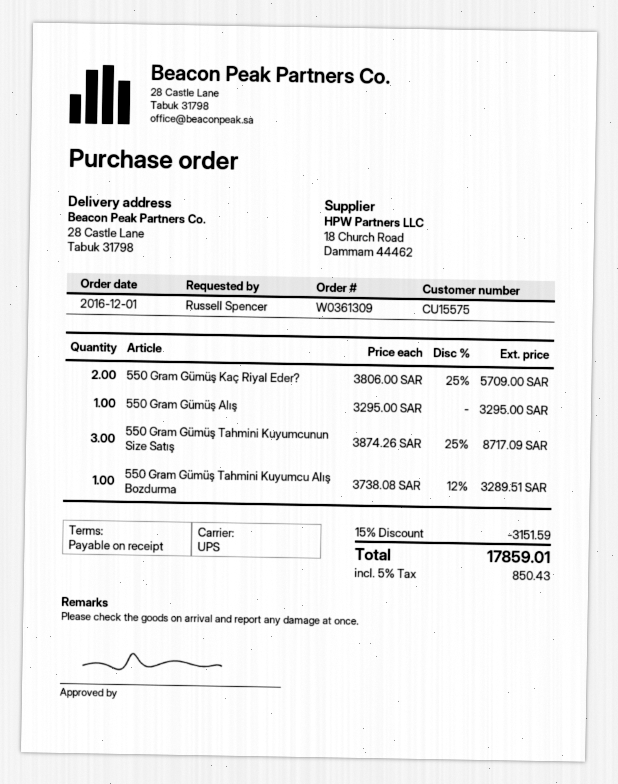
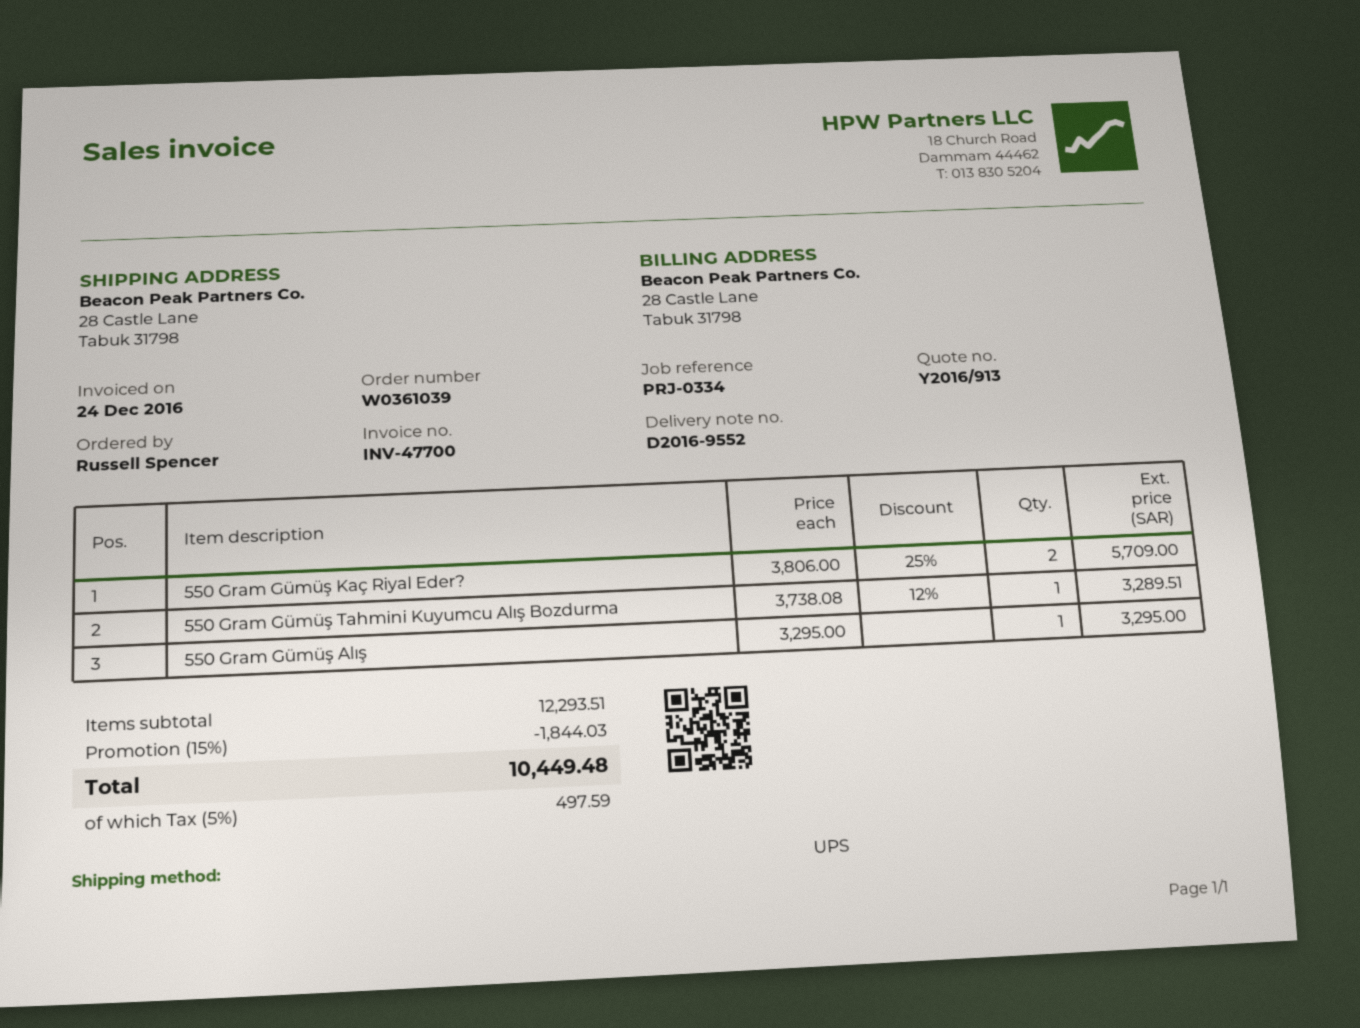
order number: W0361309 -> W0361039
550 Gram Gümüş Tahmini Kuyumcunun Size Satış: 3 x 3874.26 - 25% = 8717.09 -> none
discount: 15% = 3151.59 -> 15% = 1844.03
tax: 5% = 850.43 -> 5% = 497.59
total: 17859.01 -> 10449.48

